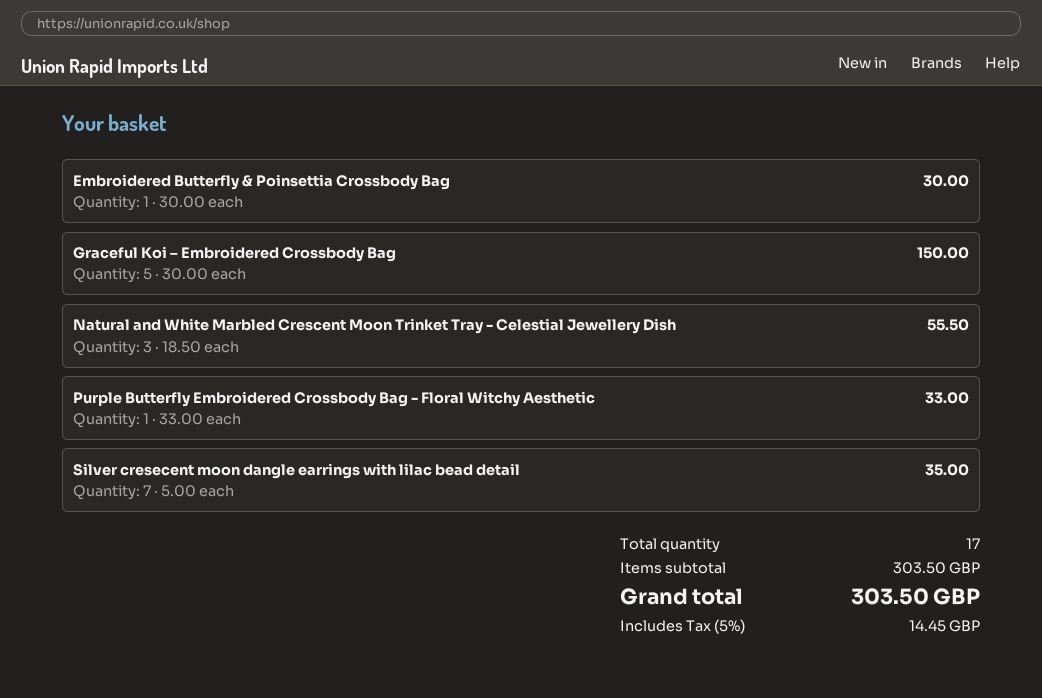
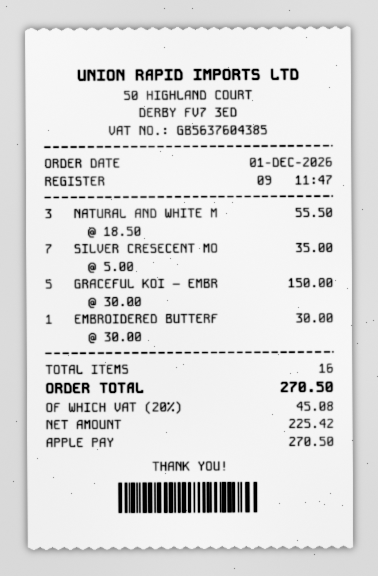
Purple Butterfly Embroidered Crossbody Bag - Floral Witchy Aesthetic: 1 x 33.00 = 33.00 -> none
total quantity: 17 -> 16
tax: 5% = 14.45 -> 20% = 45.08
total: 303.50 -> 270.50

